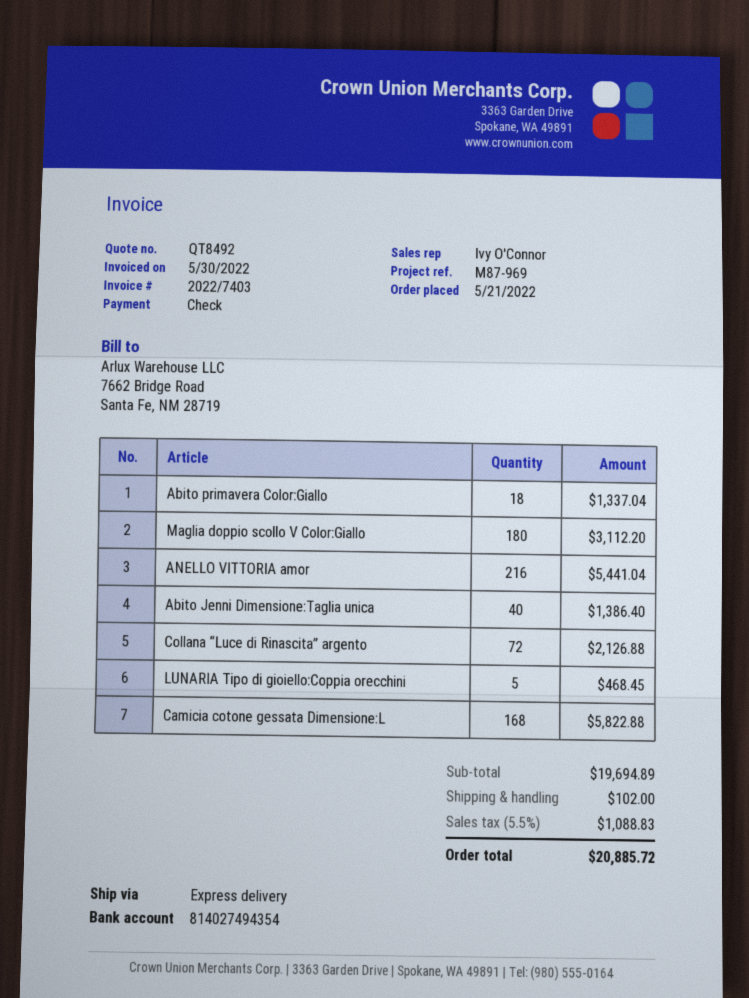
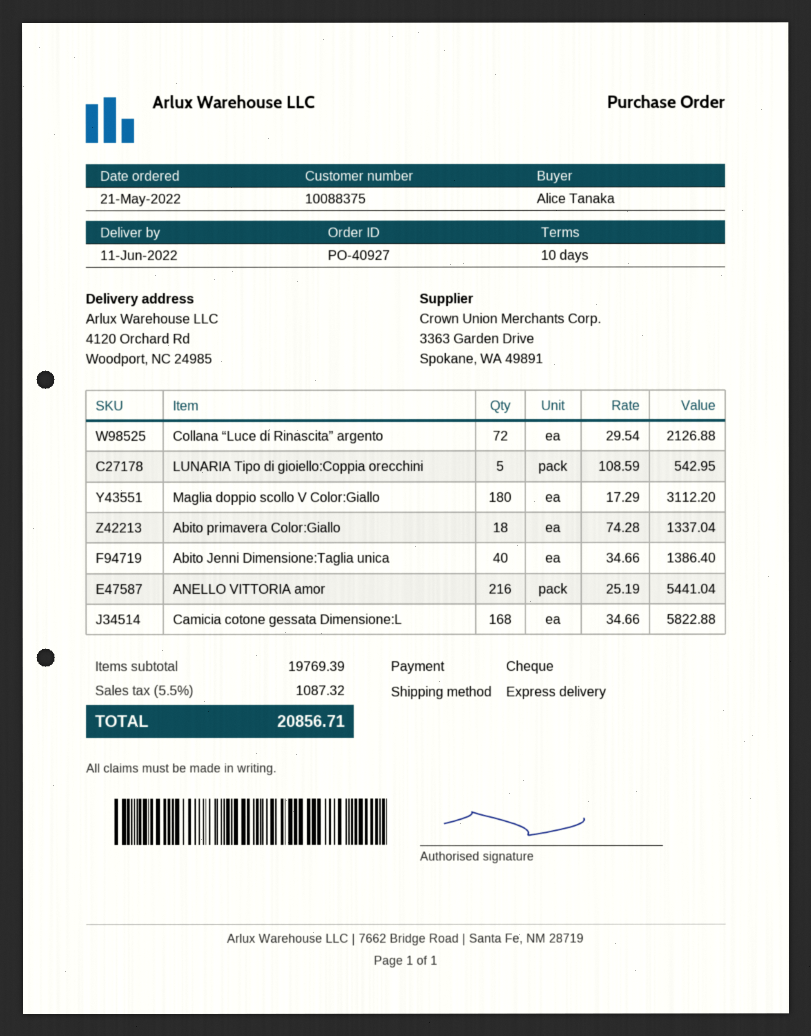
LUNARIA Tipo di gioiello:Coppia orecchini: 5 for 468.45 -> 5 for 542.95
subtotal: 19694.89 -> 19769.39
shipping: 102.00 -> none
tax: 5.5% = 1088.83 -> 5.5% = 1087.32
total: 20885.72 -> 20856.71

